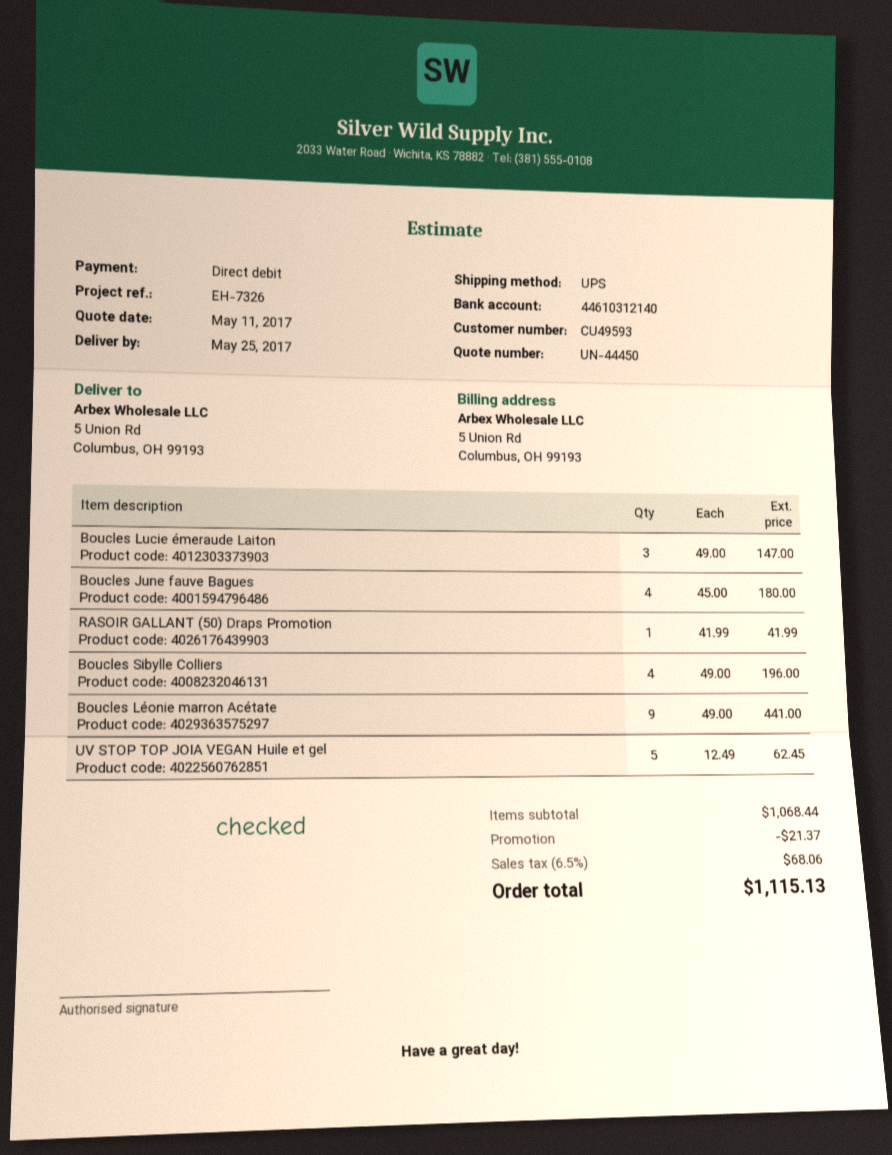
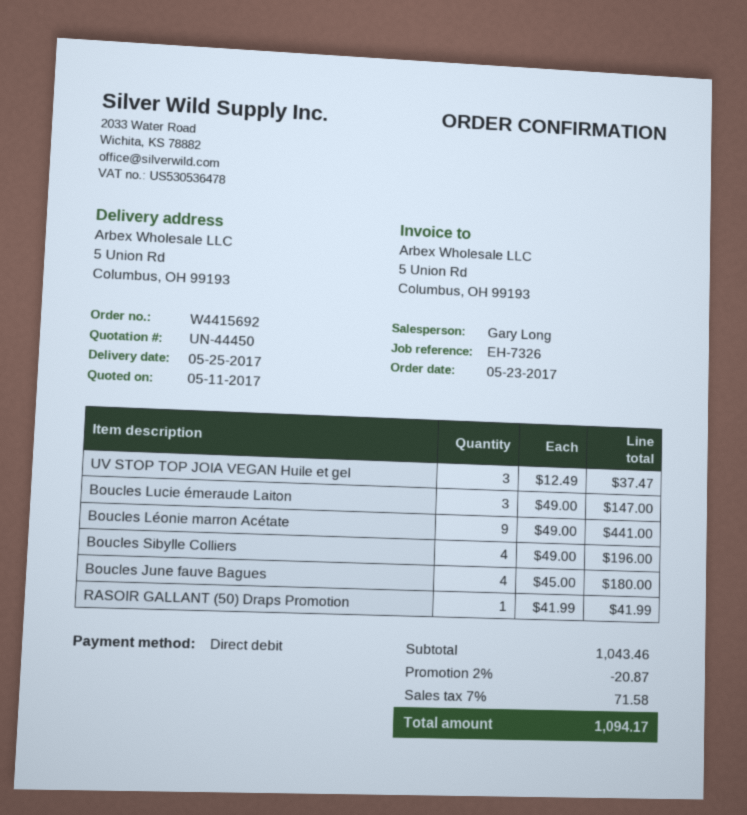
UV STOP TOP JOIA VEGAN Huile et gel: 5 x 12.49 = 62.45 -> 3 x 12.49 = 37.47
subtotal: 1068.44 -> 1043.46
discount: 21.37 -> 20.87
tax: 6.5% = 68.06 -> 7% = 71.58
total: 1115.13 -> 1094.17

